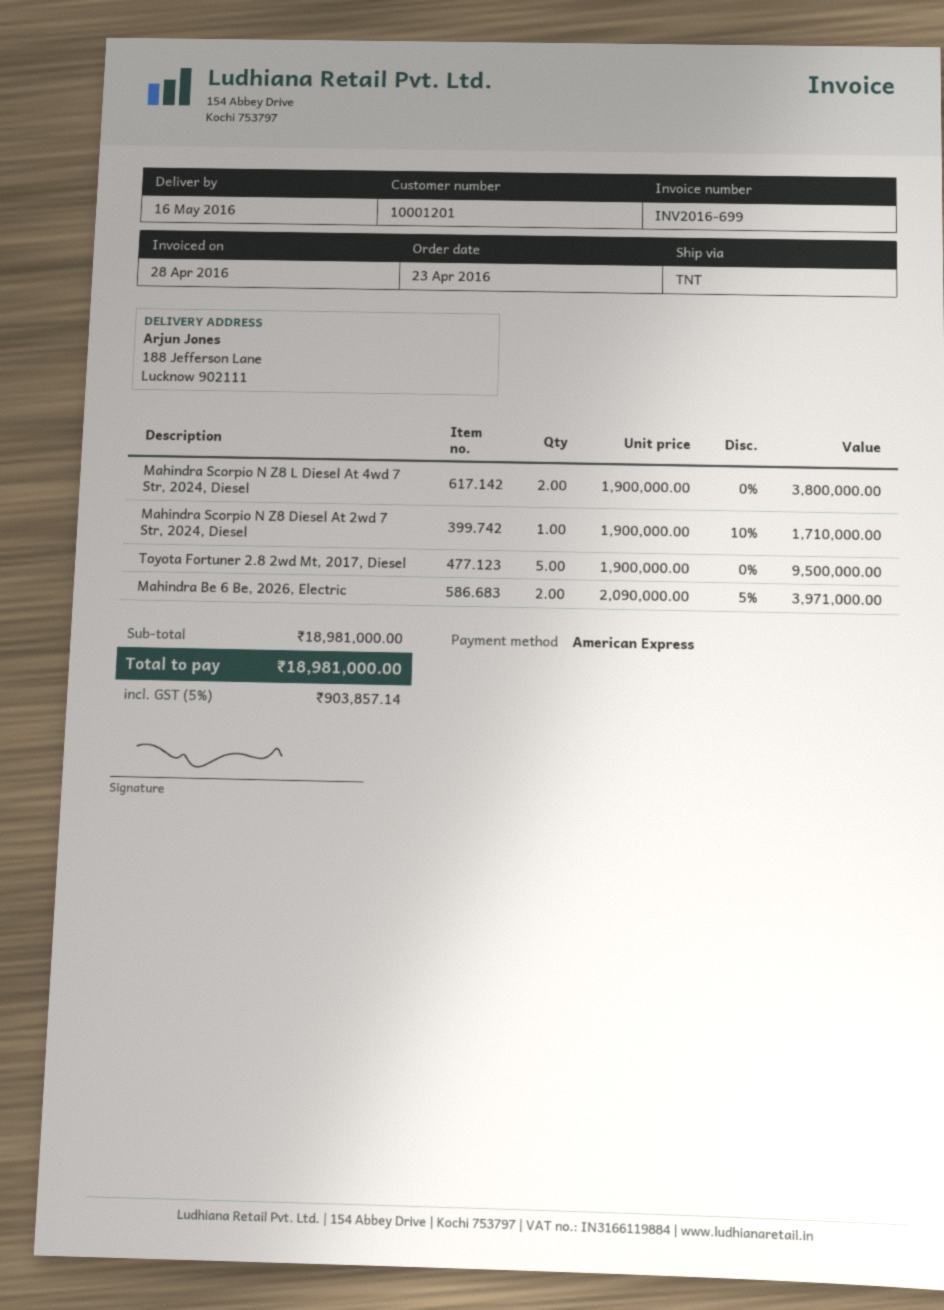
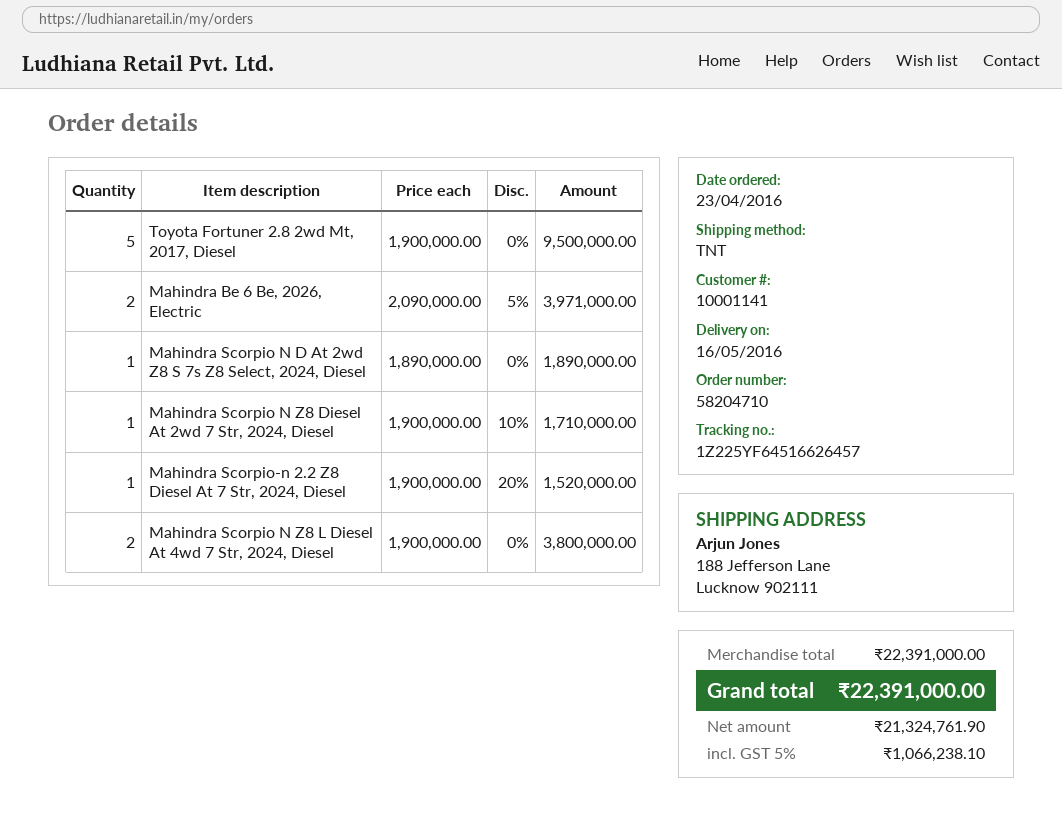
customer number: 10001201 -> 10001141
Mahindra Scorpio N D At 2wd Z8 S 7s Z8 Select, 2024, Diesel: none -> 1 x 1890000.00 = 1890000.00
Mahindra Scorpio-n 2.2 Z8 Diesel At 7 Str, 2024, Diesel: none -> 1 x 1900000.00 - 20% = 1520000.00
subtotal: 18981000.00 -> 22391000.00
tax: 5% = 903857.14 -> 5% = 1066238.10
total: 18981000.00 -> 22391000.00

